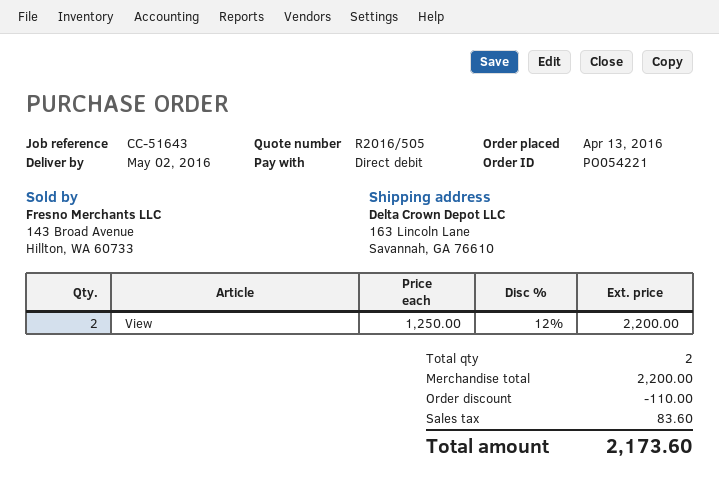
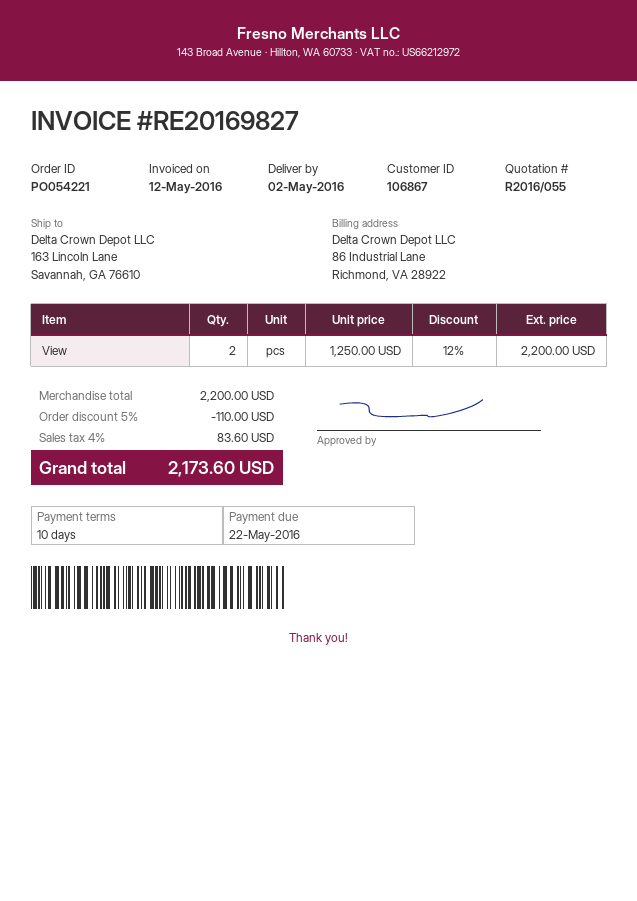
quote number: R2016/505 -> R2016/055

